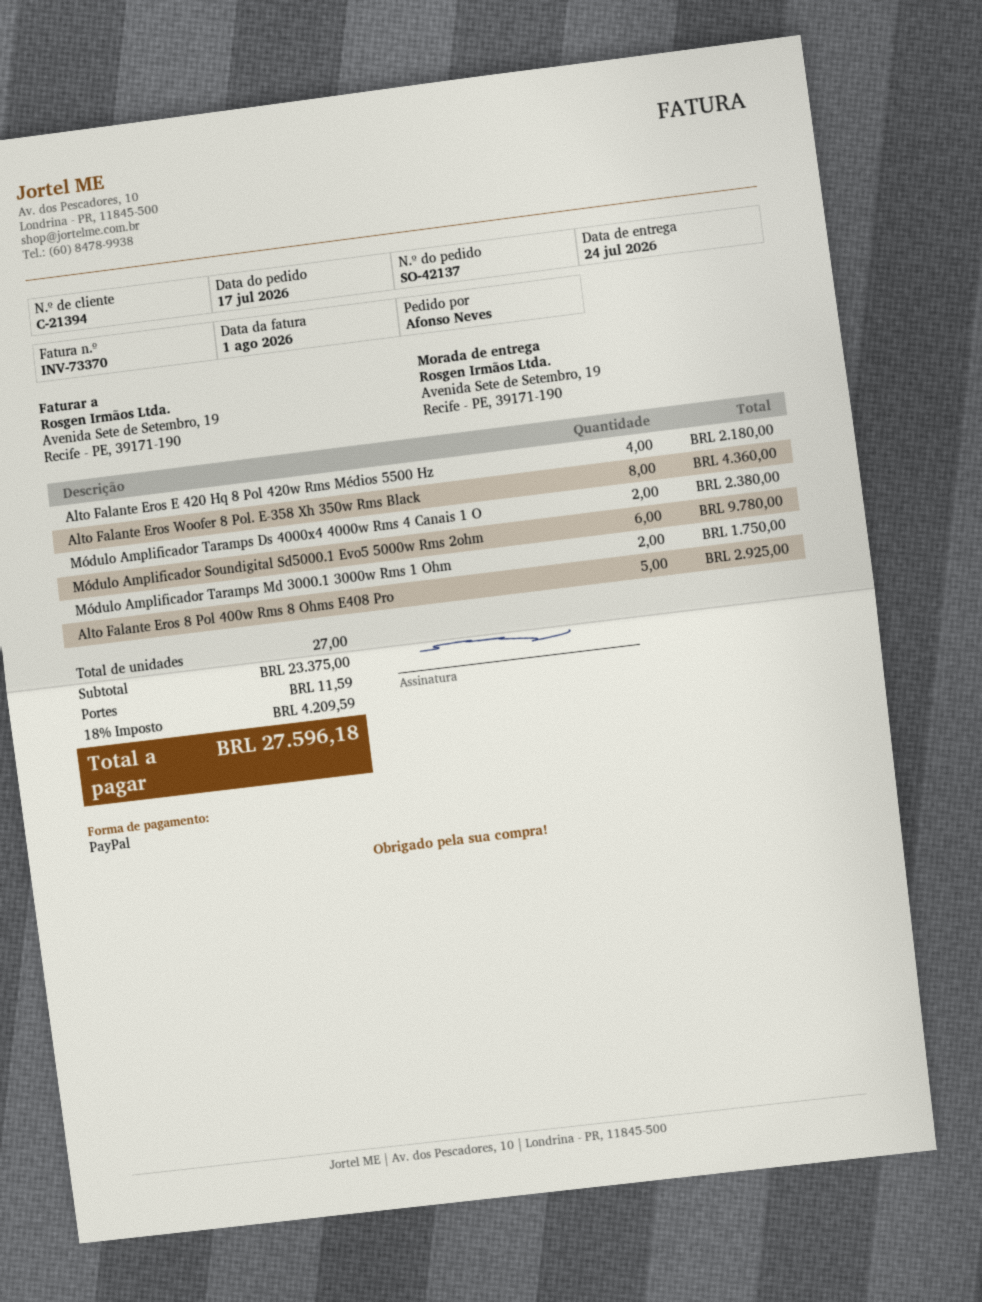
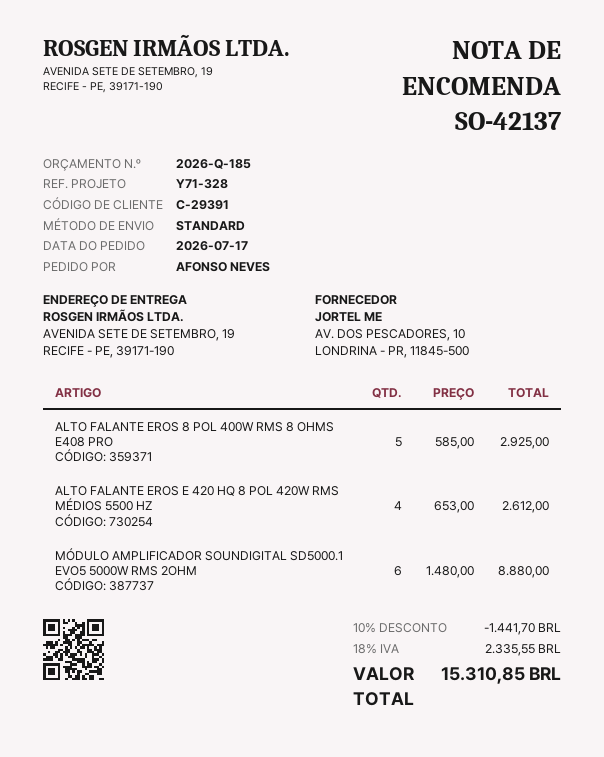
customer number: C-21394 -> C-29391
Alto Falante Eros E 420 Hq 8 Pol 420w Rms Médios 5500 Hz: 4 for 2180.00 -> 4 for 2612.00
Alto Falante Eros Woofer 8 Pol. E-358 Xh 350w Rms Black: 8 for 4360.00 -> none
Módulo Amplificador Taramps Ds 4000x4 4000w Rms 4 Canais 1 O: 2 for 2380.00 -> none
Módulo Amplificador Soundigital Sd5000.1 Evo5 5000w Rms 2ohm: 6 for 9780.00 -> 6 for 8880.00
Módulo Amplificador Taramps Md 3000.1 3000w Rms 1 Ohm: 2 for 1750.00 -> none
discount: none -> 10% = 1441.70
shipping: 11.59 -> none
tax: 18% = 4209.59 -> 18% = 2335.55
total: 27596.18 -> 15310.85

